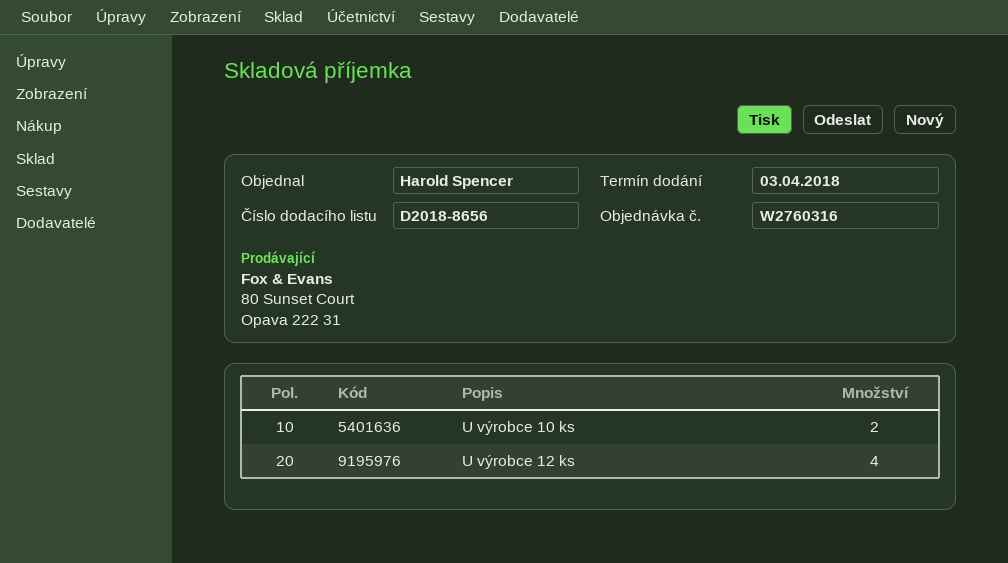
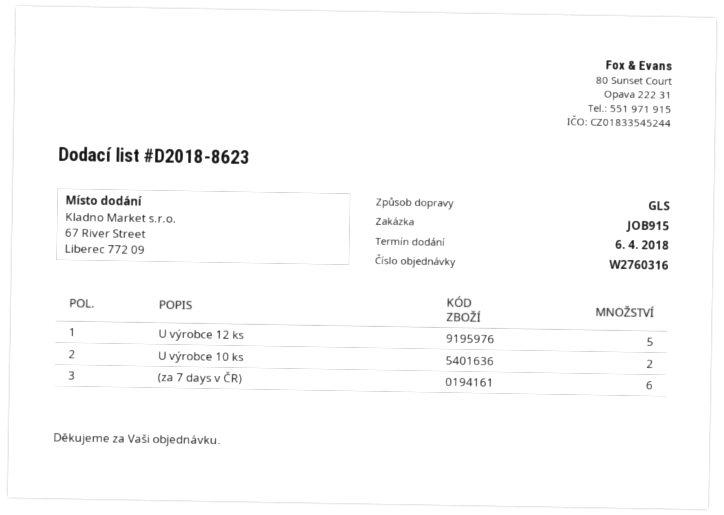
delivery note number: D2018-8656 -> D2018-8623
delivery date: 2018-04-03 -> 2018-04-06
U výrobce 12 ks: 4 -> 5
(za 7 days v ČR): none -> 6

